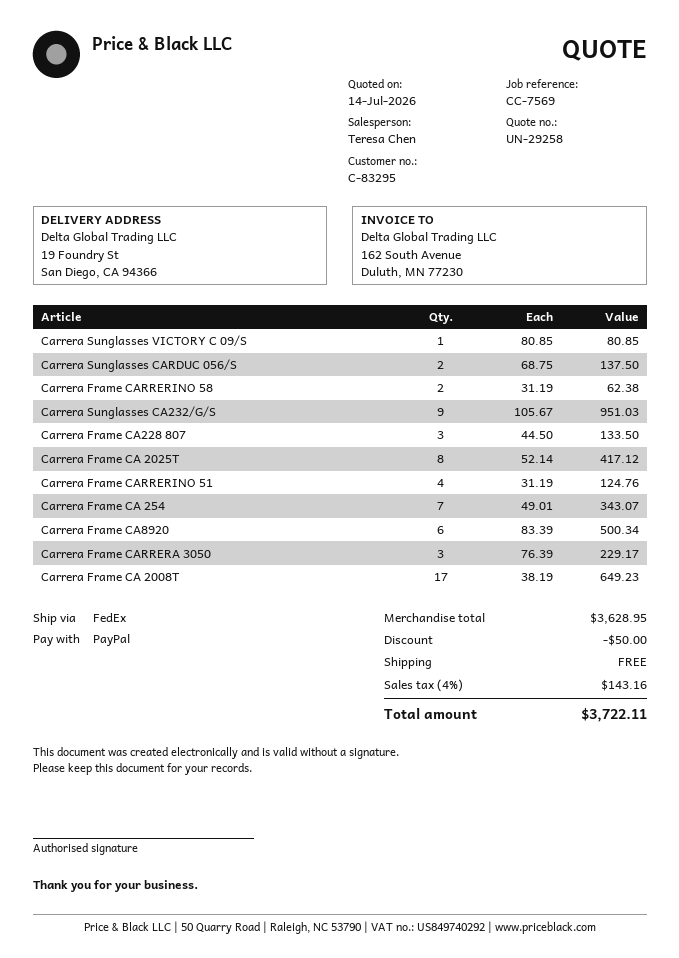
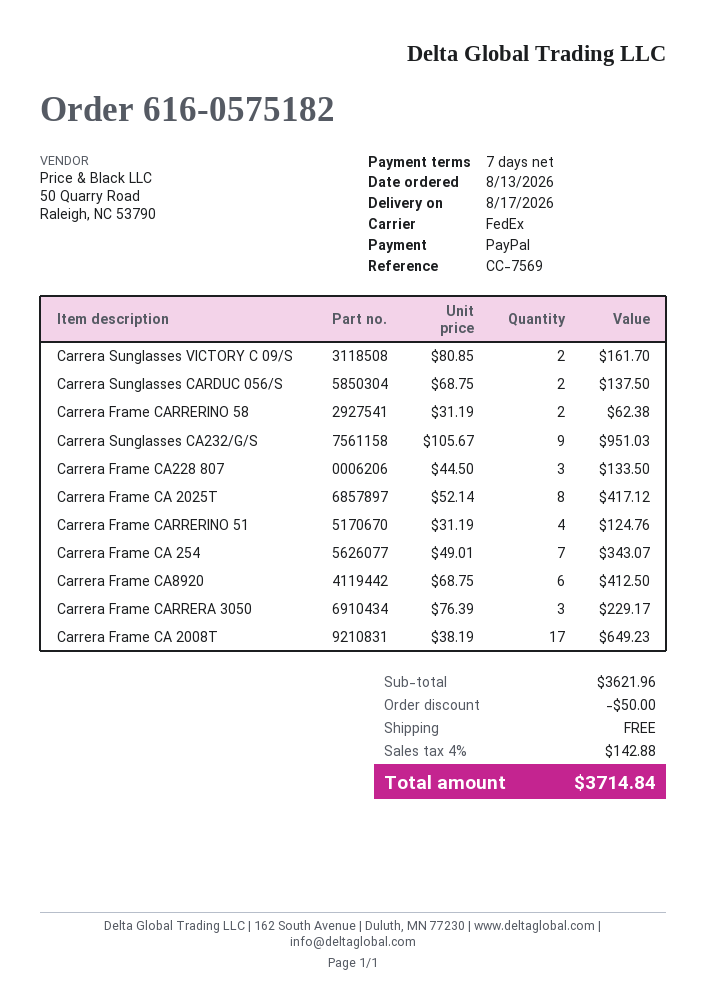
Carrera Sunglasses VICTORY C 09/S: 1 x 80.85 = 80.85 -> 2 x 80.85 = 161.70
Carrera Frame CA8920: 6 x 83.39 = 500.34 -> 6 x 68.75 = 412.50
subtotal: 3628.95 -> 3621.96
tax: 4% = 143.16 -> 4% = 142.88
total: 3722.11 -> 3714.84

